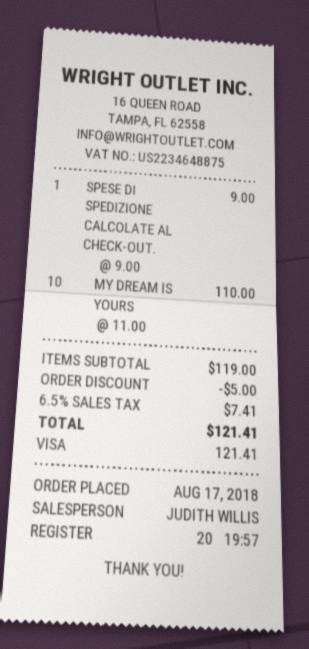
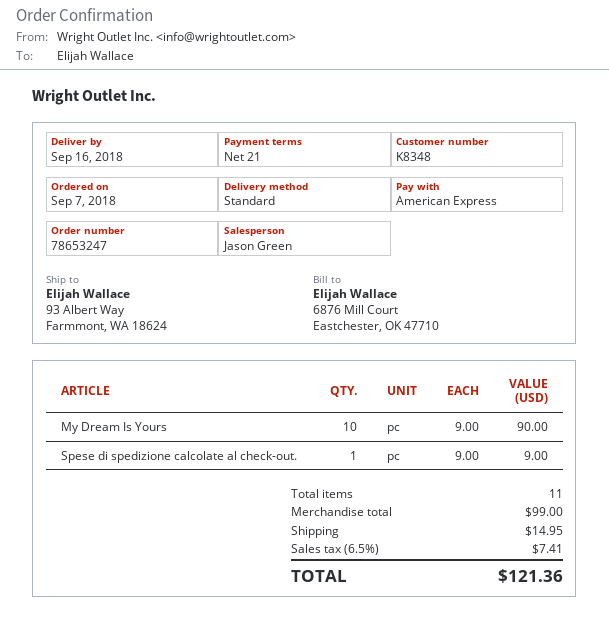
order date: 2018-08-17 -> 2018-09-07
sales rep: JUDITH WILLIS -> Jason Green
payment method: Visa -> American Express
MY DREAM IS YOURS: 10 x 11.00 = 110.00 -> 10 x 9.00 = 90.00
subtotal: 119.00 -> 99.00
discount: 5.00 -> none
shipping: none -> 14.95
total: 121.41 -> 121.36

